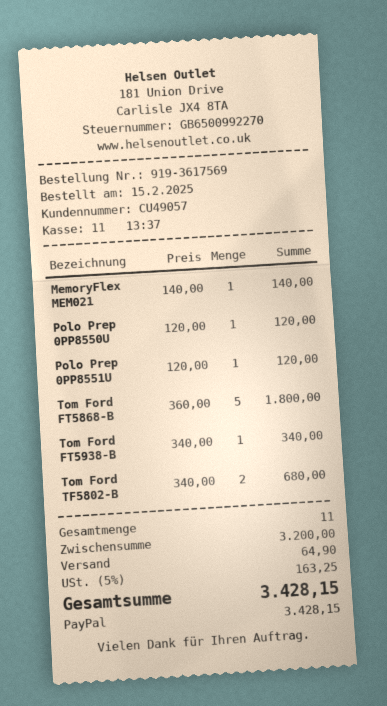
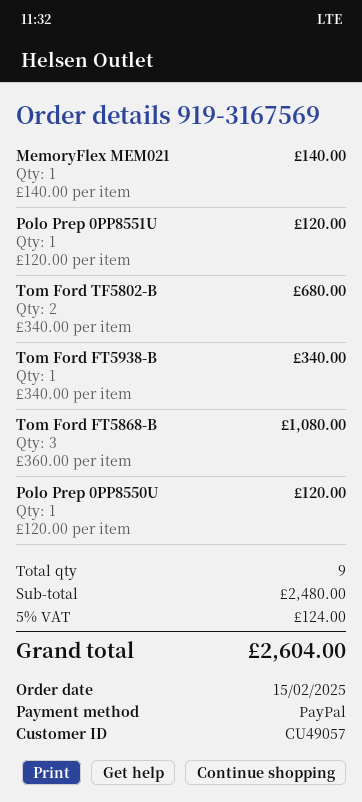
order number: 919-3617569 -> 919-3167569
Tom Ford FT5868-B: 5 x 360.00 = 1800.00 -> 3 x 360.00 = 1080.00
total quantity: 11 -> 9
subtotal: 3200.00 -> 2480.00
shipping: 64.90 -> none
tax: 5% = 163.25 -> 5% = 124.00
total: 3428.15 -> 2604.00

